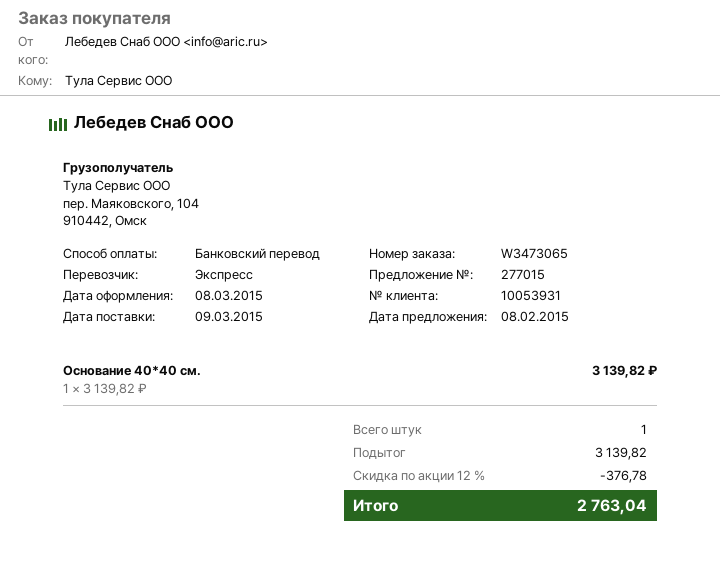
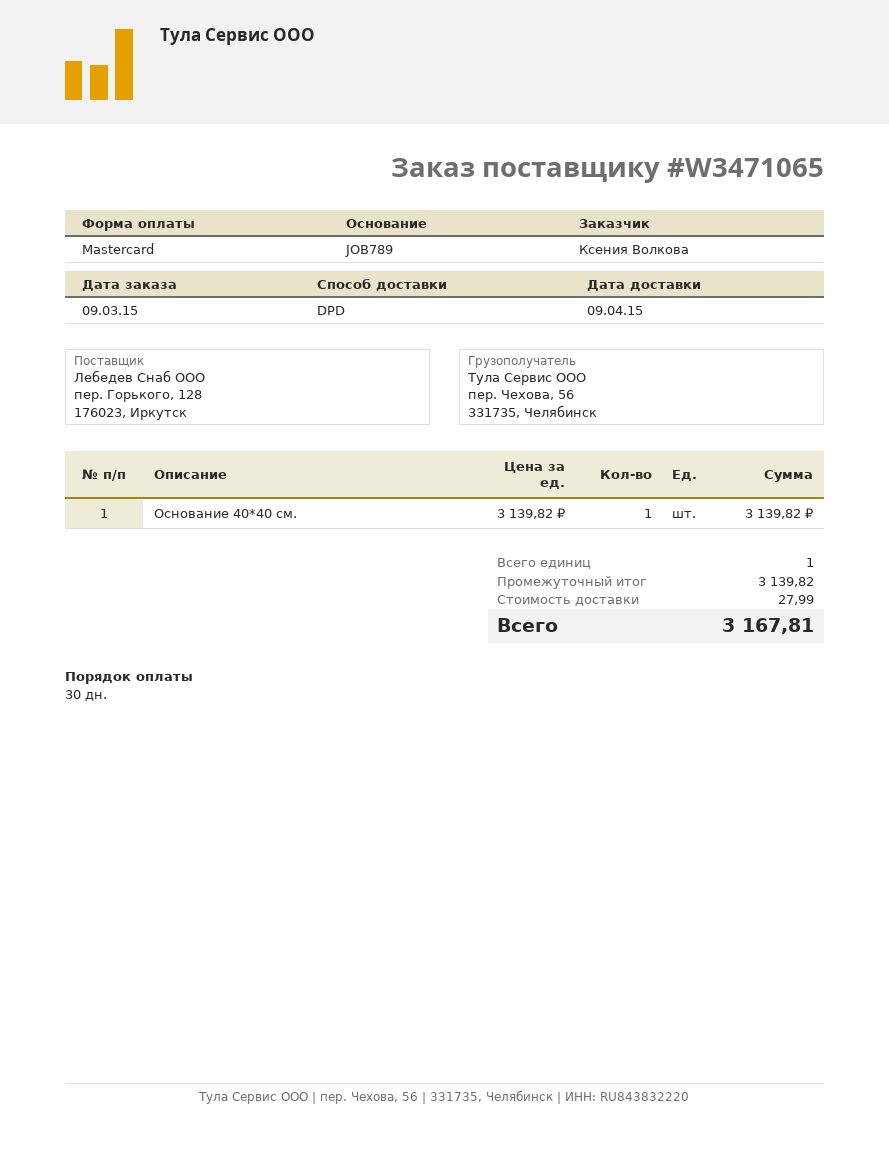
order number: W3473065 -> W3471065
order date: 2015-03-08 -> 2015-03-09
delivery date: 2015-03-09 -> 2015-04-09
payment method: bank transfer -> Mastercard
shipping method: express -> DPD
ship to: пер. Маяковского, 104, 910442, Омск -> пер. Чехова, 56, 331735, Челябинск
discount: 12% = 376.78 -> none
shipping: none -> 27.99
total: 2763.04 -> 3167.81

